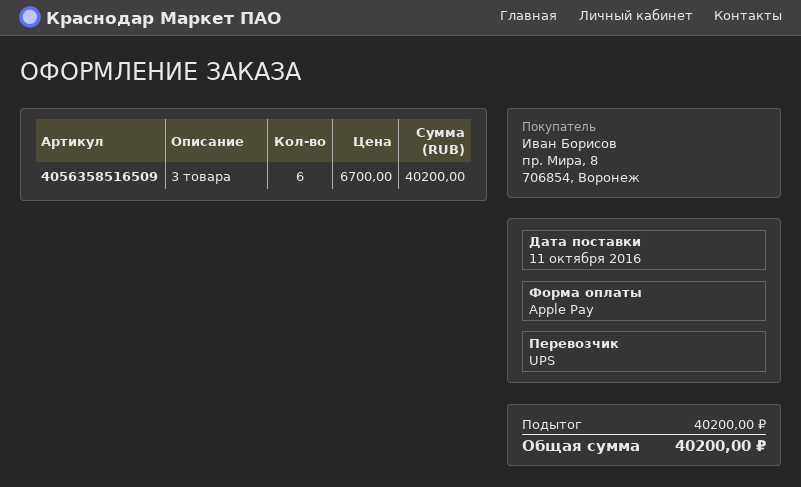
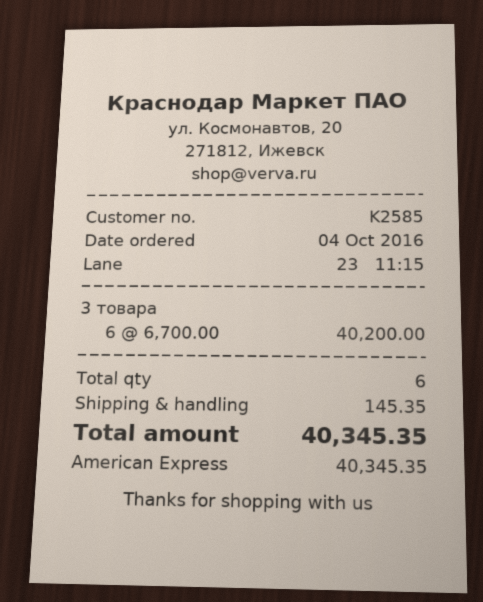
payment method: Apple Pay -> American Express
shipping: none -> 145.35
total: 40200.00 -> 40345.35

